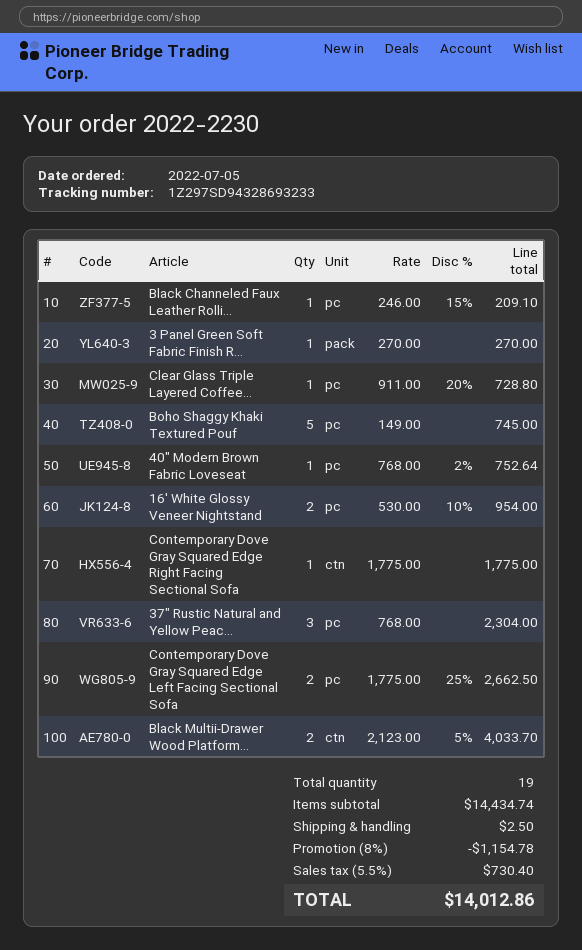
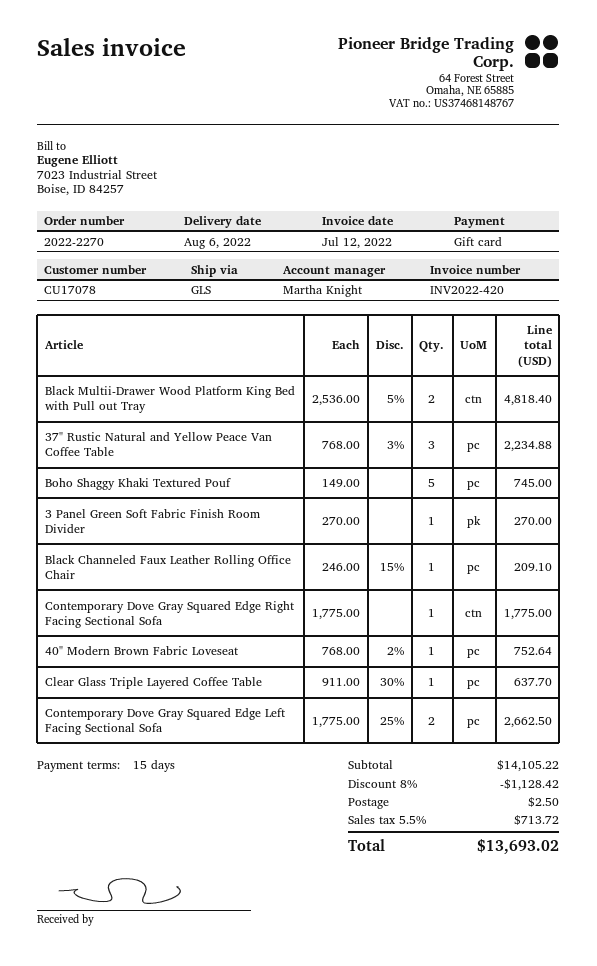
order number: 2022-2230 -> 2022-2270
Clear Glass Triple Layered Coffee...: 1 x 911.00 - 20% = 728.80 -> 1 x 911.00 - 30% = 637.70
16' White Glossy Veneer Nightstand: 2 x 530.00 - 10% = 954.00 -> none
37" Rustic Natural and Yellow Peac...: 3 x 768.00 = 2304.00 -> 3 x 768.00 - 3% = 2234.88
Black Multii-Drawer Wood Platform...: 2 x 2123.00 - 5% = 4033.70 -> 2 x 2536.00 - 5% = 4818.40
subtotal: 14434.74 -> 14105.22
discount: 8% = 1154.78 -> 8% = 1128.42
tax: 5.5% = 730.40 -> 5.5% = 713.72
total: 14012.86 -> 13693.02

